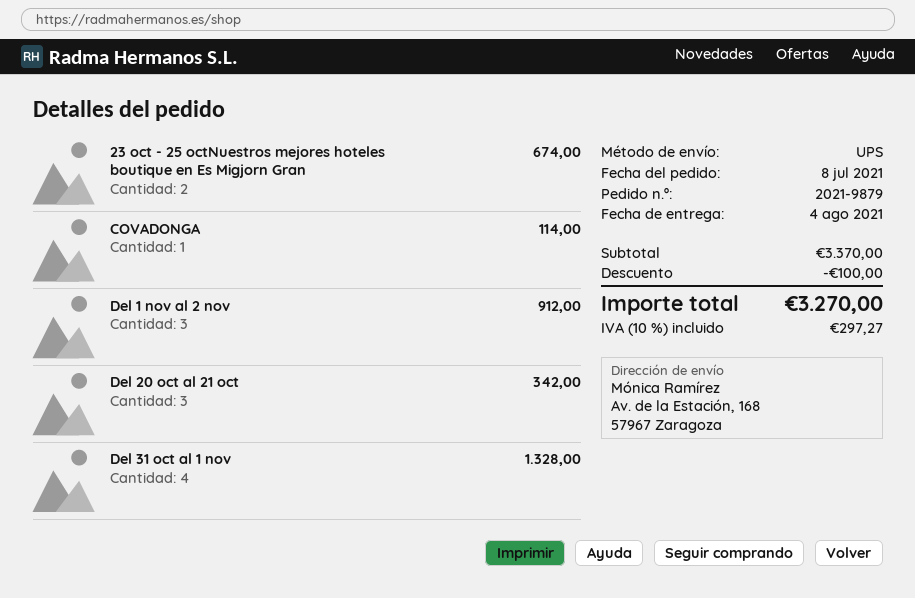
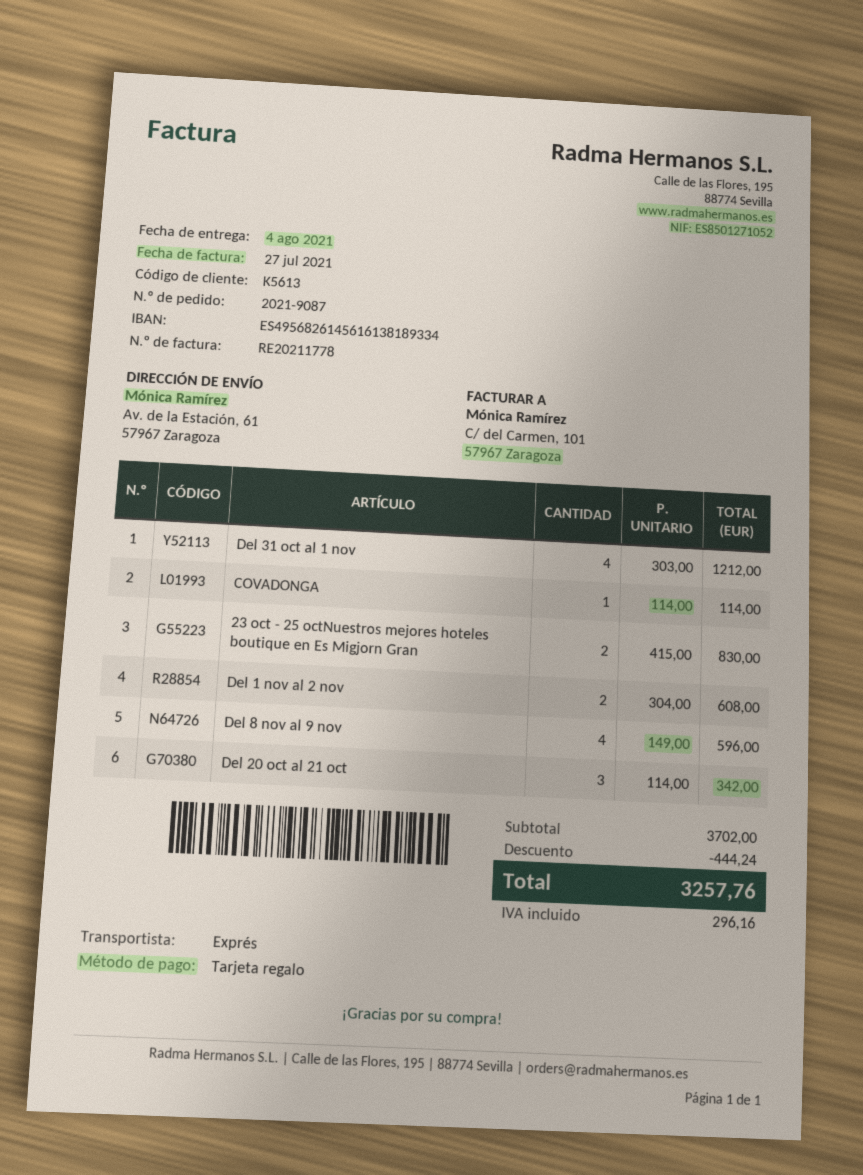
order number: 2021-9879 -> 2021-9087
shipping method: UPS -> express
ship to: Av. de la Estación, 168, 57967 Zaragoza -> Av. de la Estación, 61, 57967 Zaragoza
23 oct - 25 octNuestros mejores hoteles boutique en Es Migjorn Gran: 2 for 674.00 -> 2 for 830.00
Del 1 nov al 2 nov: 3 for 912.00 -> 2 for 608.00
Del 31 oct al 1 nov: 4 for 1328.00 -> 4 for 1212.00
Del 8 nov al 9 nov: none -> 4 for 596.00
subtotal: 3370.00 -> 3702.00
discount: 100.00 -> 444.24
tax: 297.27 -> 296.16
total: 3270.00 -> 3257.76

